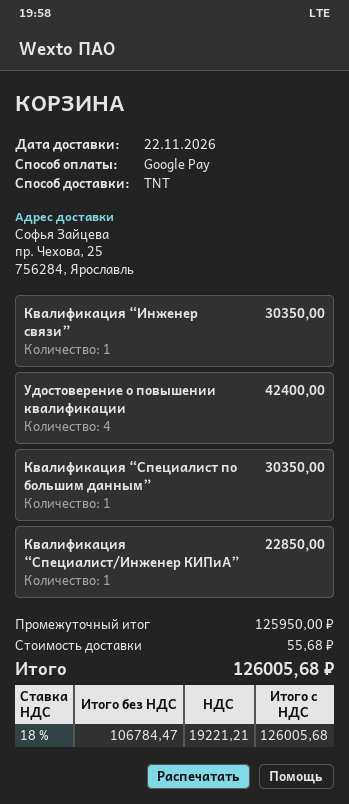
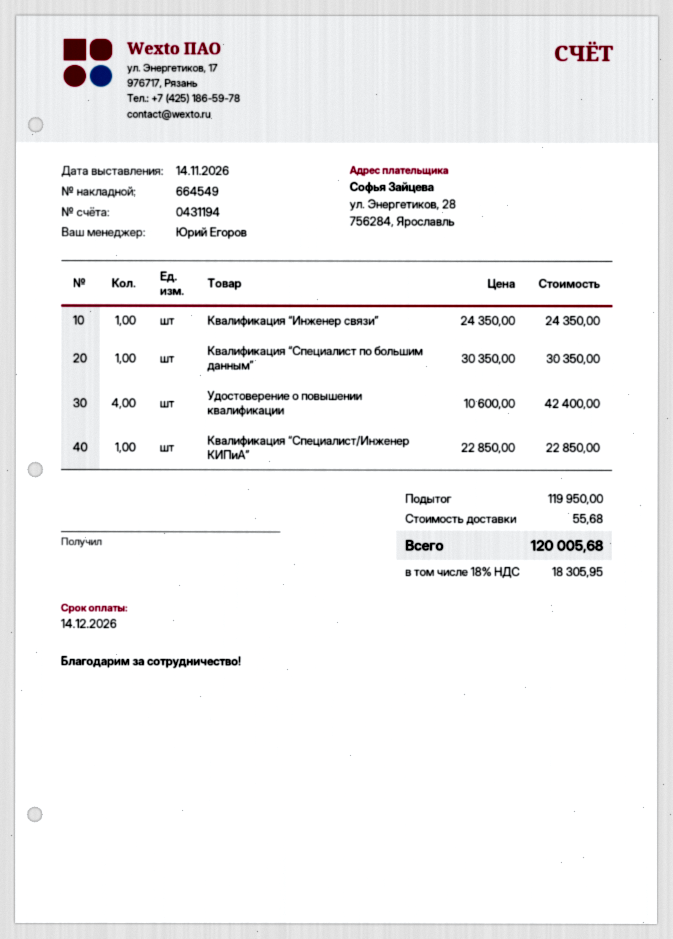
Квалификация “Инженер связи”: 1 for 30350.00 -> 1 for 24350.00
subtotal: 125950.00 -> 119950.00
tax: 18% = 19221.21 -> 18% = 18305.95
total: 126005.68 -> 120005.68

